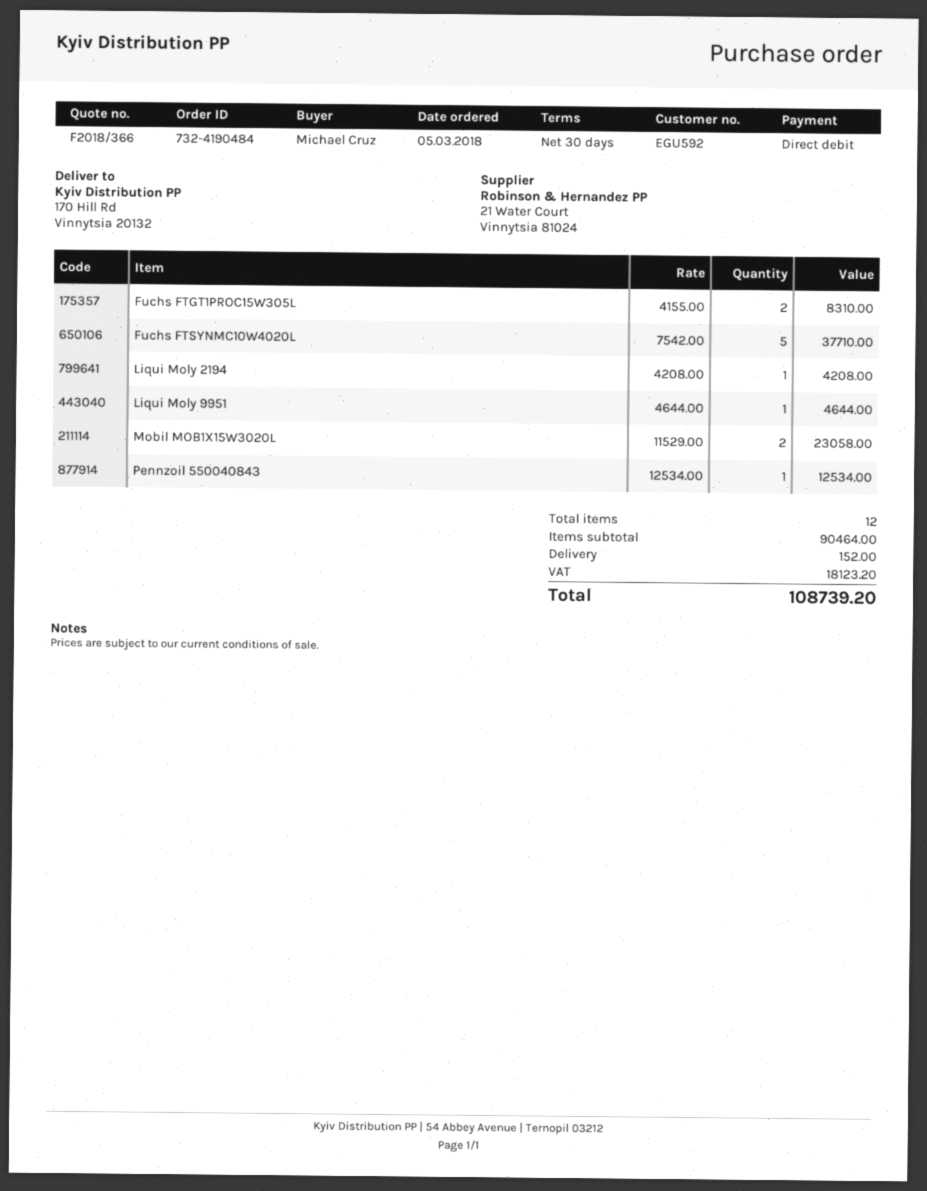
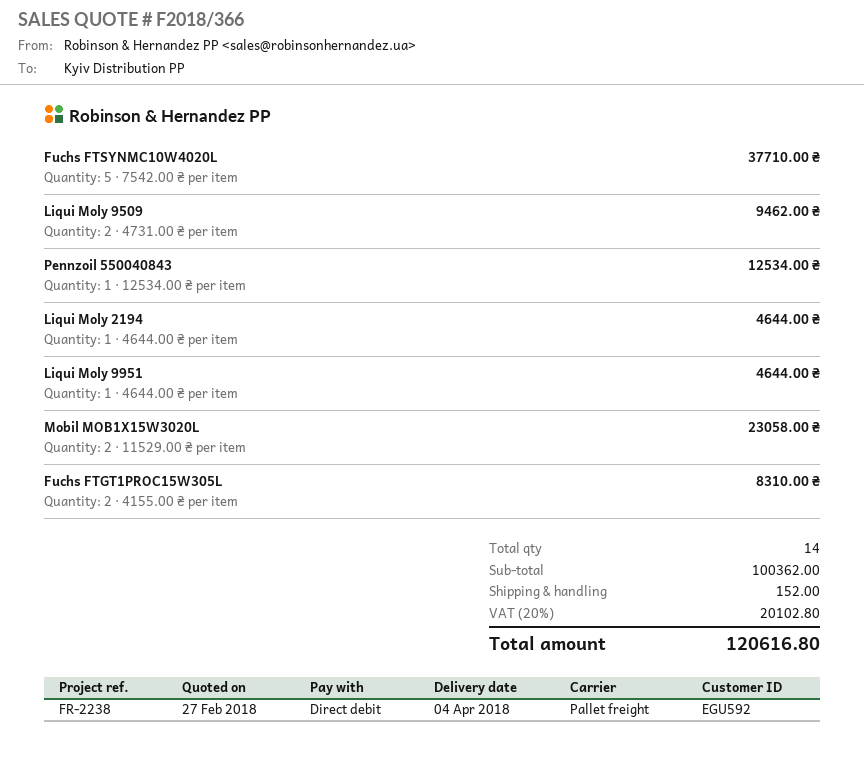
Liqui Moly 2194: 1 x 4208.00 = 4208.00 -> 1 x 4644.00 = 4644.00
Liqui Moly 9509: none -> 2 x 4731.00 = 9462.00
total quantity: 12 -> 14
subtotal: 90464.00 -> 100362.00
tax: 18123.20 -> 20102.80
total: 108739.20 -> 120616.80

